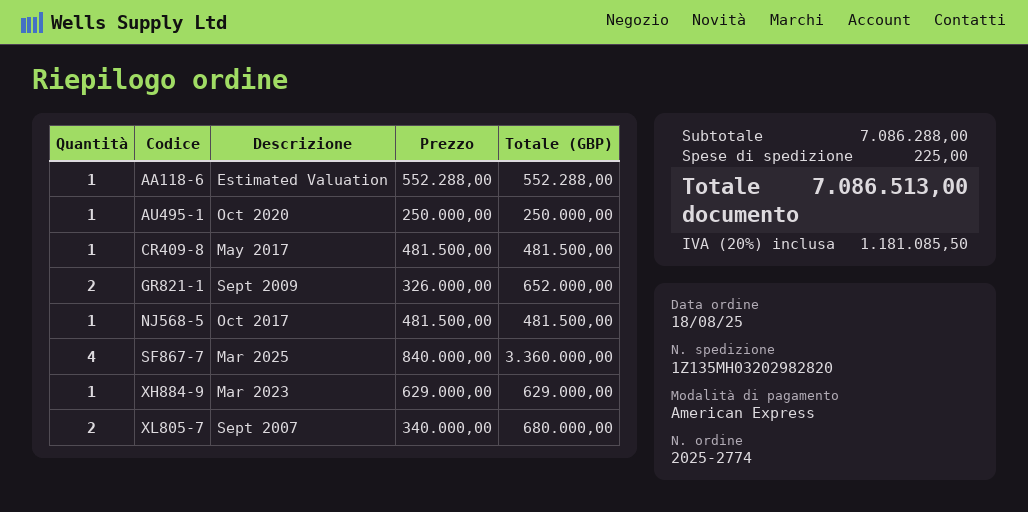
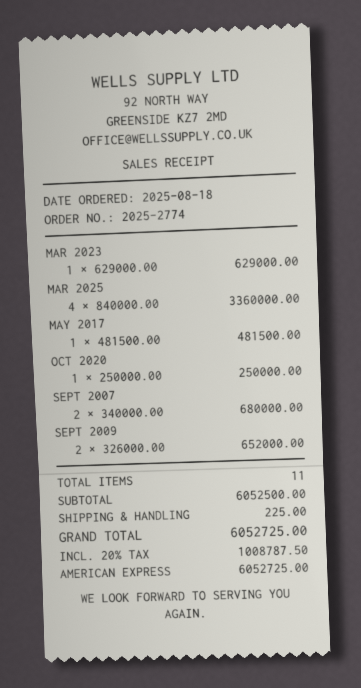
Estimated Valuation: 1 x 552288.00 = 552288.00 -> none
Oct 2017: 1 x 481500.00 = 481500.00 -> none
subtotal: 7086288.00 -> 6052500.00
tax: 20% = 1181085.50 -> 20% = 1008787.50
total: 7086513.00 -> 6052725.00

